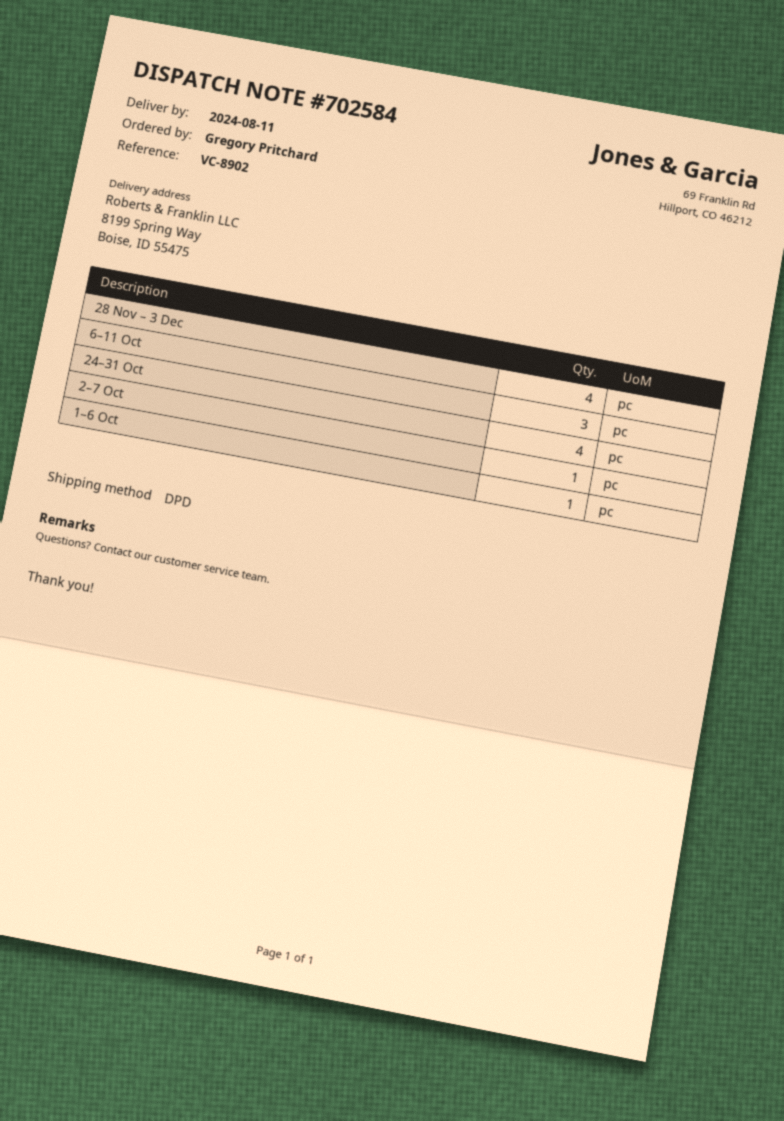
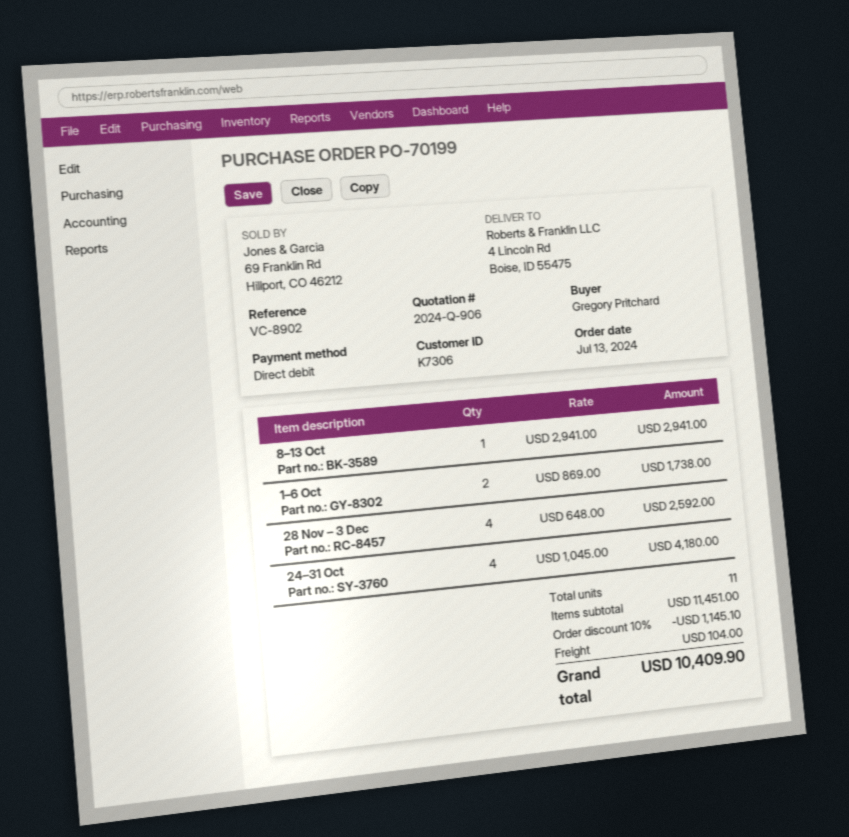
ship to: 8199 Spring Way, Boise, ID 55475 -> 4 Lincoln Rd, Boise, ID 55475
6–11 Oct: 3 -> none
2–7 Oct: 1 -> none
1–6 Oct: 1 -> 2
8–13 Oct: none -> 1

